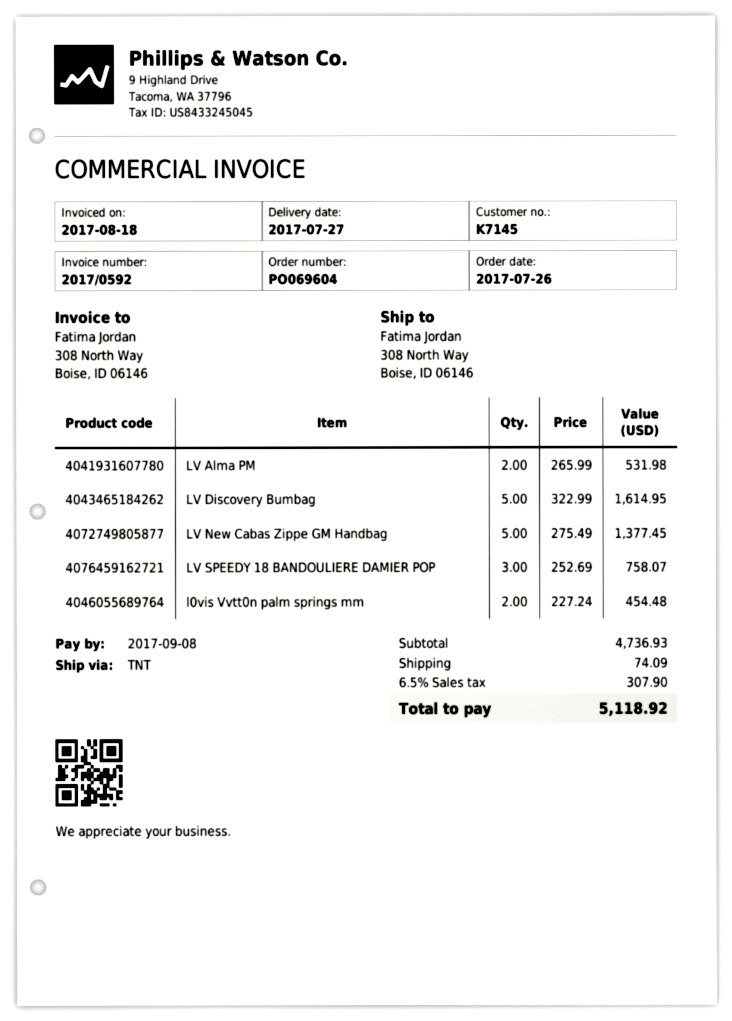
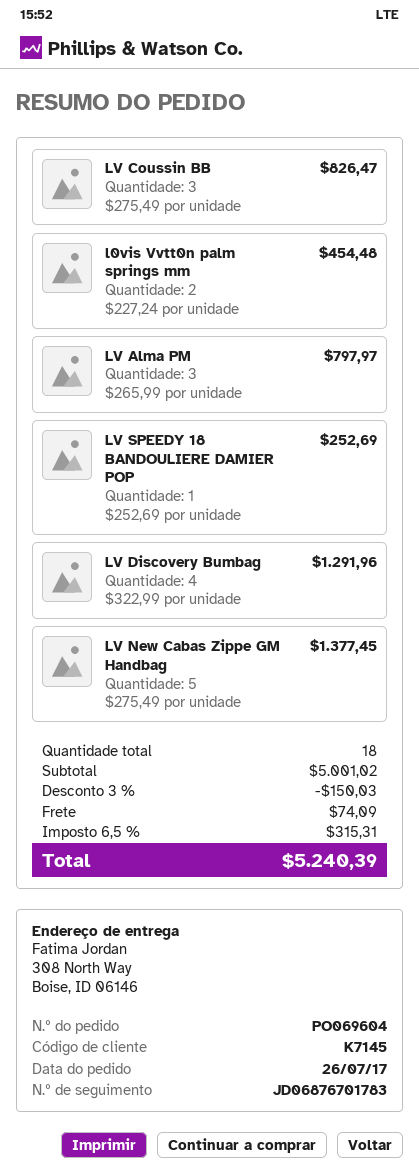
LV Alma PM: 2 x 265.99 = 531.98 -> 3 x 265.99 = 797.97
LV Discovery Bumbag: 5 x 322.99 = 1614.95 -> 4 x 322.99 = 1291.96
LV SPEEDY 18 BANDOULIERE DAMIER POP: 3 x 252.69 = 758.07 -> 1 x 252.69 = 252.69
LV Coussin BB: none -> 3 x 275.49 = 826.47
subtotal: 4736.93 -> 5001.02
discount: none -> 3% = 150.03
tax: 6.5% = 307.90 -> 6.5% = 315.31
total: 5118.92 -> 5240.39

